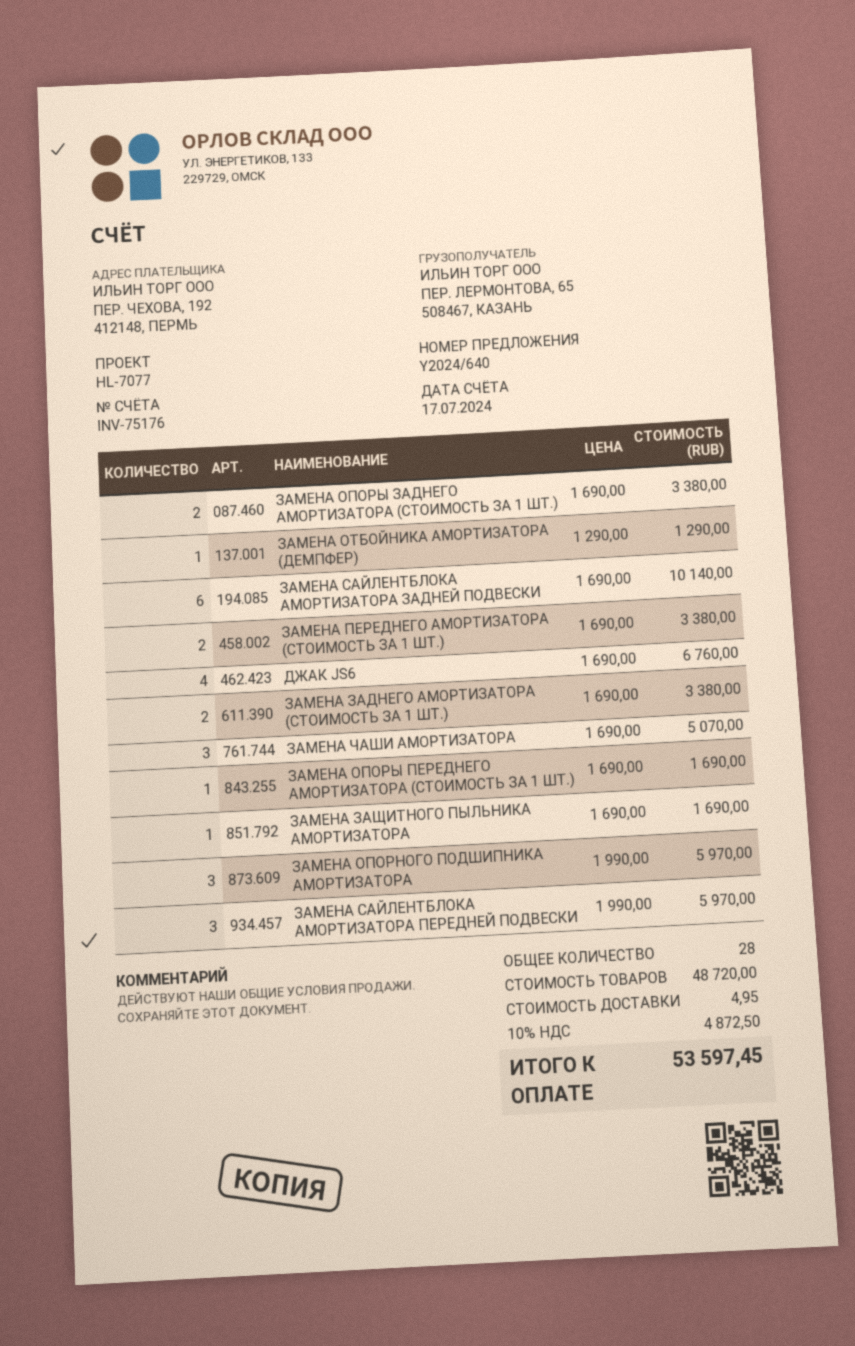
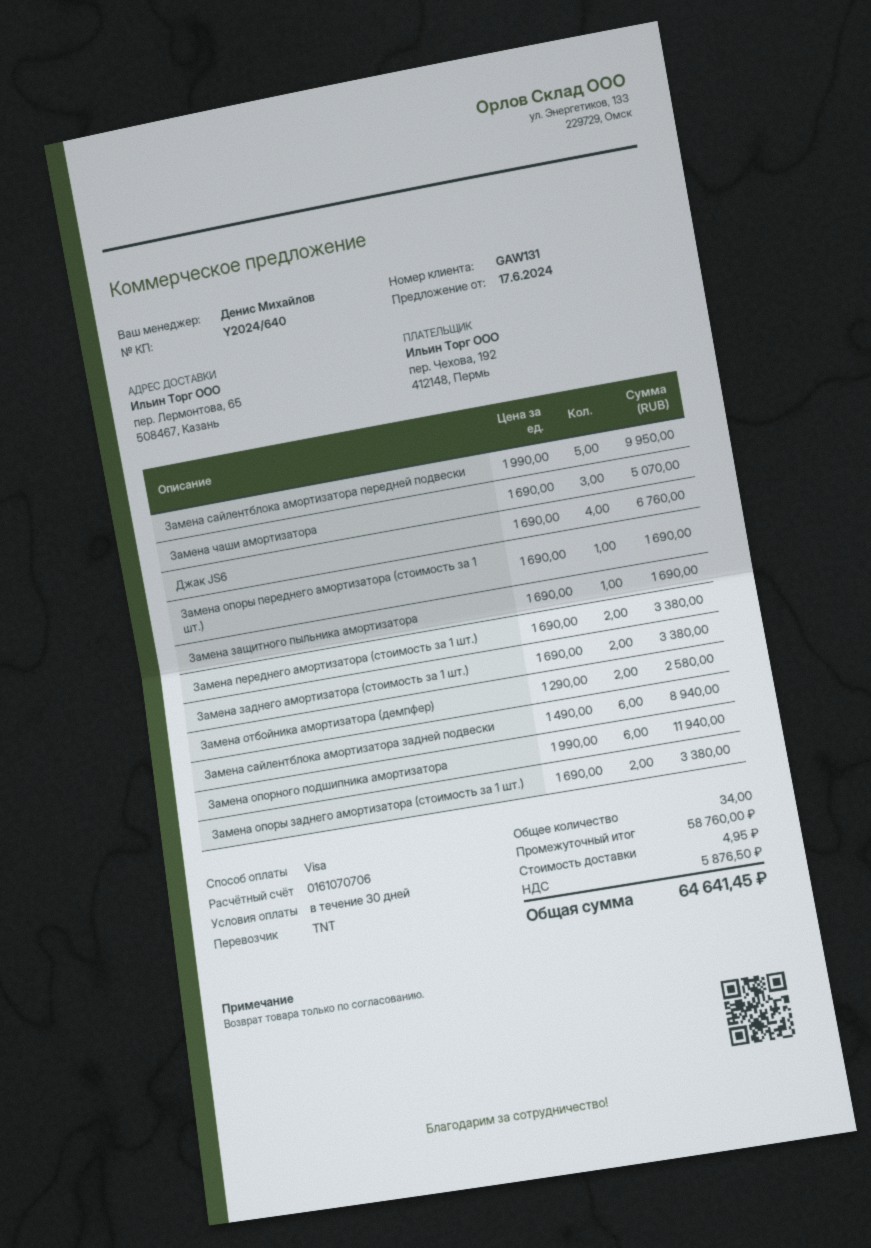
ЗАМЕНА ОТБОЙНИКА АМОРТИЗАТОРА (ДЕМПФЕР): 1 x 1290.00 = 1290.00 -> 2 x 1290.00 = 2580.00
ЗАМЕНА САЙЛЕНТБЛОКА АМОРТИЗАТОРА ЗАДНЕЙ ПОДВЕСКИ: 6 x 1690.00 = 10140.00 -> 6 x 1490.00 = 8940.00
ЗАМЕНА ОПОРНОГО ПОДШИПНИКА АМОРТИЗАТОРА: 3 x 1990.00 = 5970.00 -> 6 x 1990.00 = 11940.00
ЗАМЕНА САЙЛЕНТБЛОКА АМОРТИЗАТОРА ПЕРЕДНЕЙ ПОДВЕСКИ: 3 x 1990.00 = 5970.00 -> 5 x 1990.00 = 9950.00
total quantity: 28 -> 34
subtotal: 48720.00 -> 58760.00
tax: 4872.50 -> 5876.50
total: 53597.45 -> 64641.45

